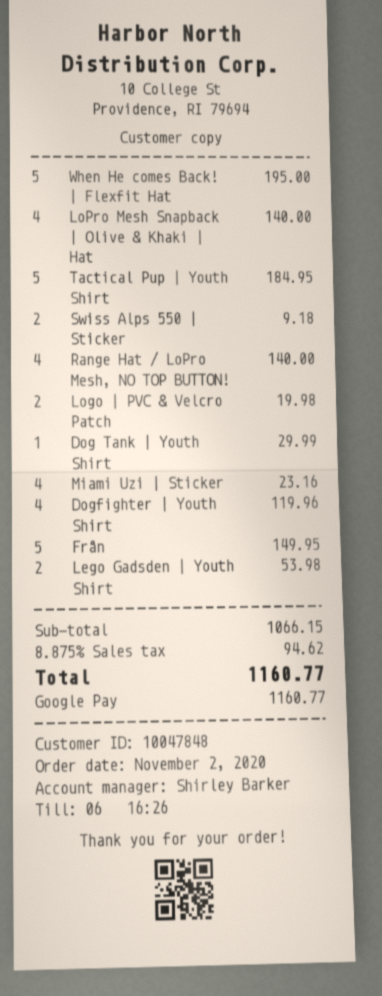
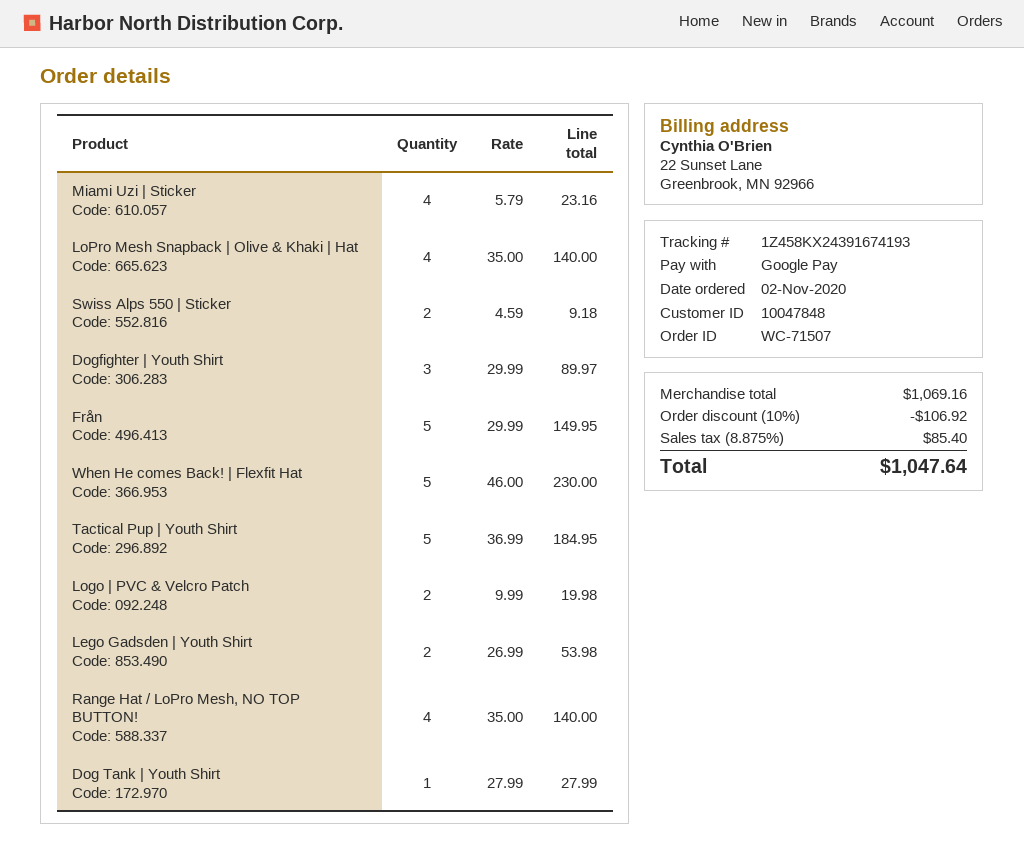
When He comes Back! | Flexfit Hat: 5 for 195.00 -> 5 for 230.00
Dog Tank | Youth Shirt: 1 for 29.99 -> 1 for 27.99
Dogfighter | Youth Shirt: 4 for 119.96 -> 3 for 89.97
subtotal: 1066.15 -> 1069.16
discount: none -> 10% = 106.92
tax: 8.875% = 94.62 -> 8.875% = 85.40
total: 1160.77 -> 1047.64

